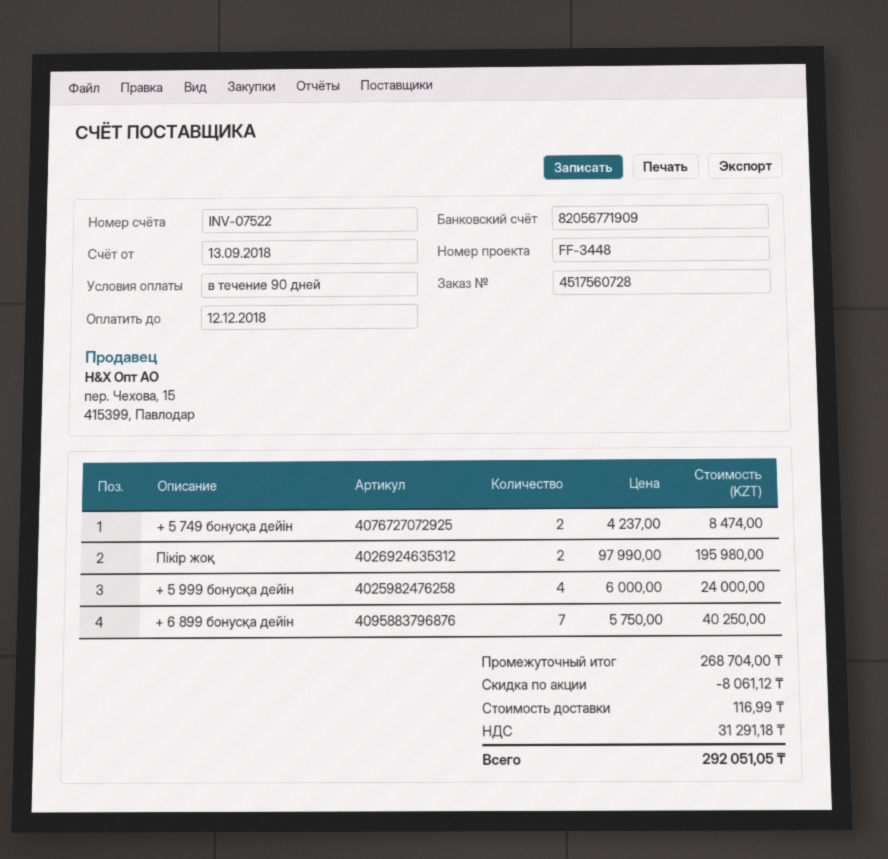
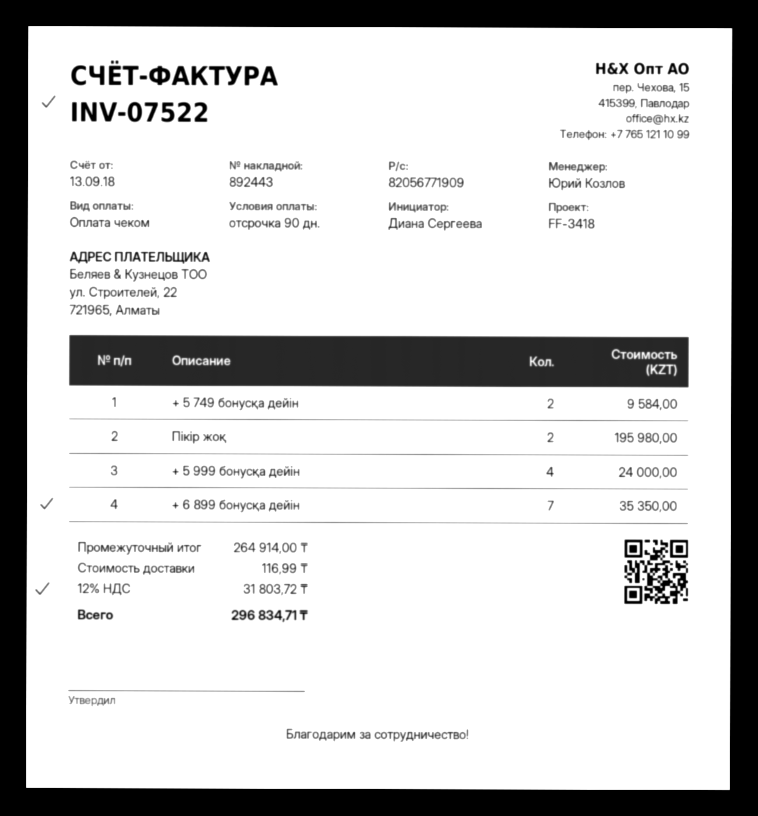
reference: FF-3448 -> FF-3418
+ 5 749 бонусқа дейін: 2 for 8474.00 -> 2 for 9584.00
+ 6 899 бонусқа дейін: 7 for 40250.00 -> 7 for 35350.00
subtotal: 268704.00 -> 264914.00
discount: 8061.12 -> none
tax: 31291.18 -> 31803.72
total: 292051.05 -> 296834.71

